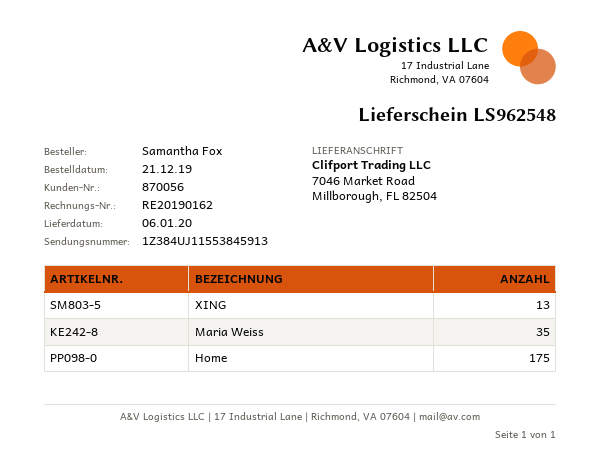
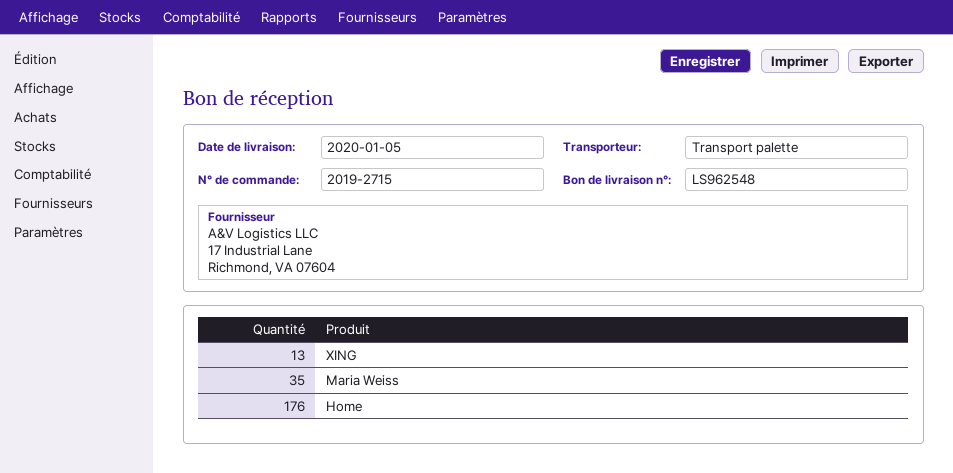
delivery date: 2020-01-06 -> 2020-01-05
Home: 175 -> 176

